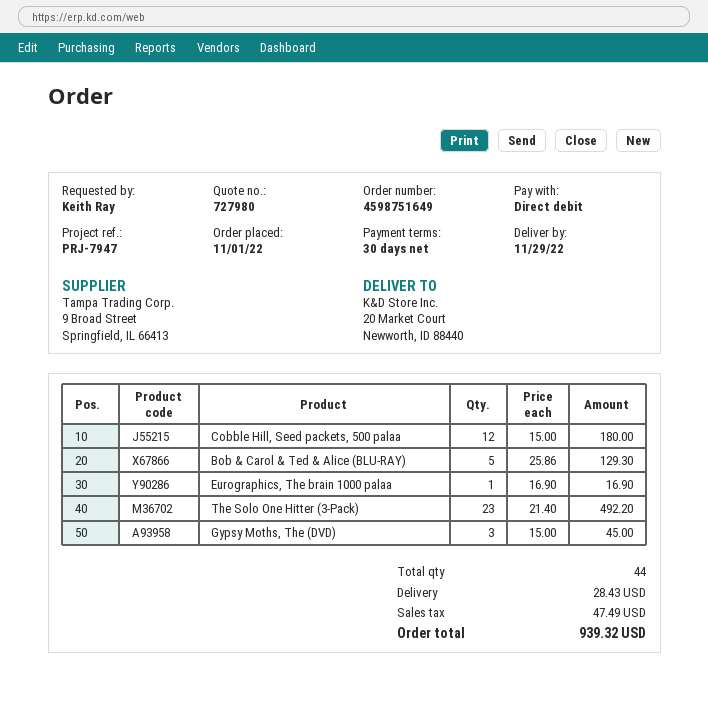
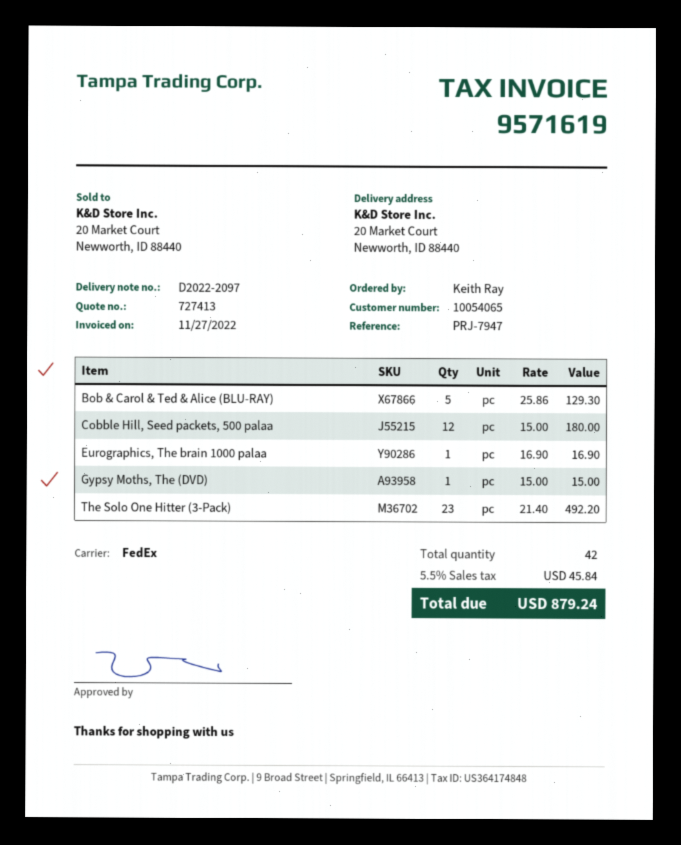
quote number: 727980 -> 727413
Gypsy Moths, The (DVD): 3 x 15.00 = 45.00 -> 1 x 15.00 = 15.00
total quantity: 44 -> 42
shipping: 28.43 -> none
tax: 47.49 -> 45.84
total: 939.32 -> 879.24

